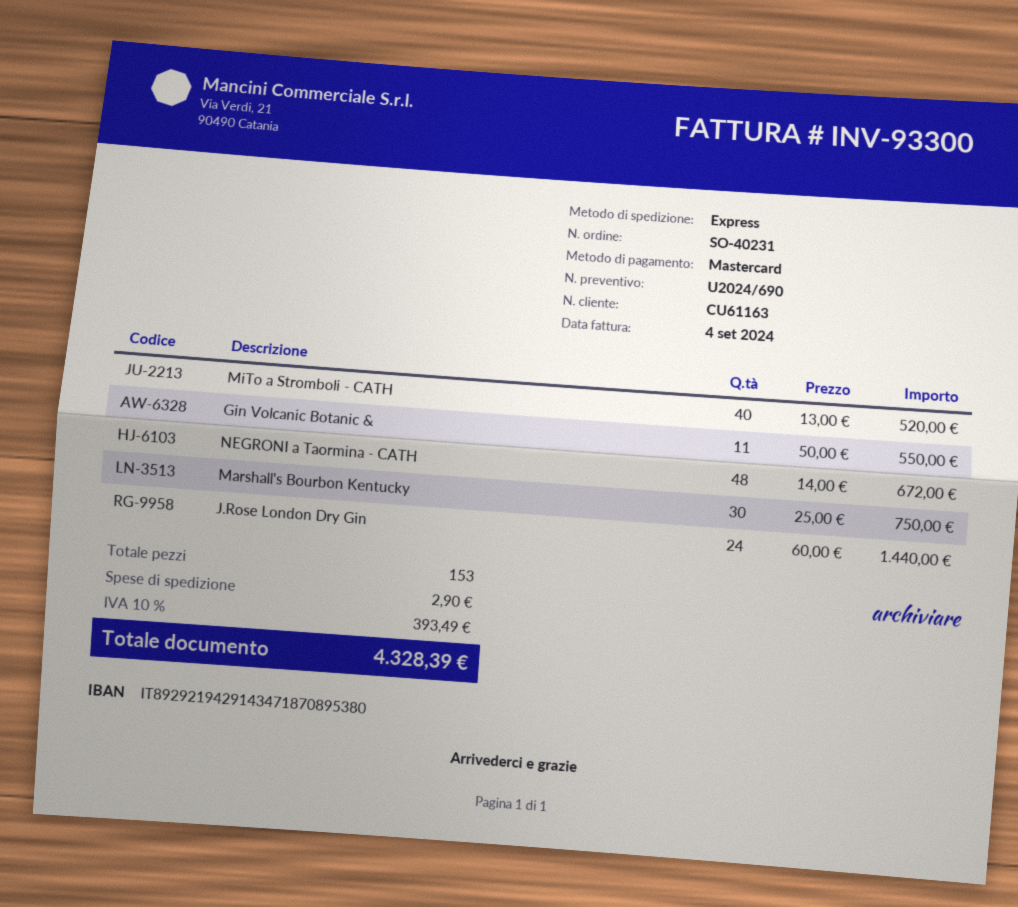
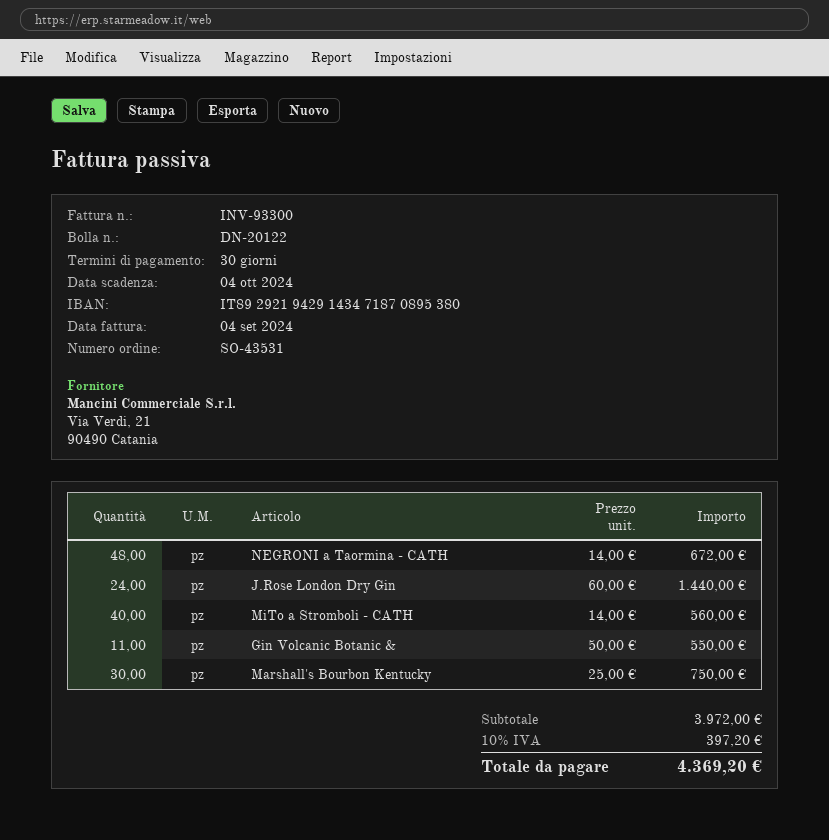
order number: SO-40231 -> SO-43531
MiTo a Stromboli - CATH: 40 x 13.00 = 520.00 -> 40 x 14.00 = 560.00
shipping: 2.90 -> none
tax: 10% = 393.49 -> 10% = 397.20
total: 4328.39 -> 4369.20

